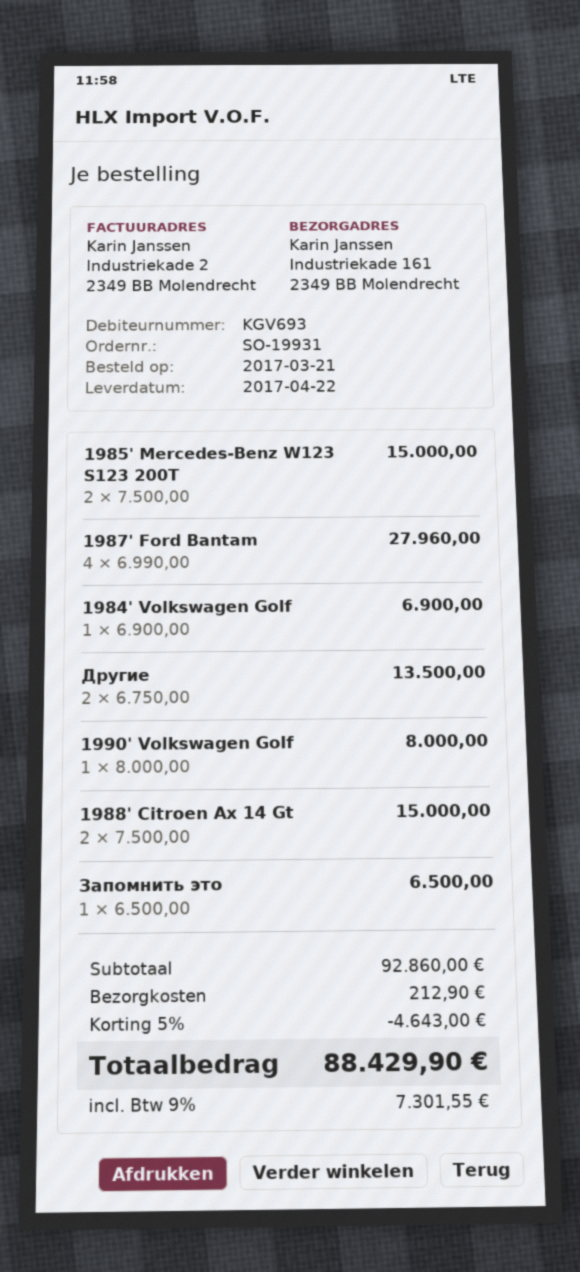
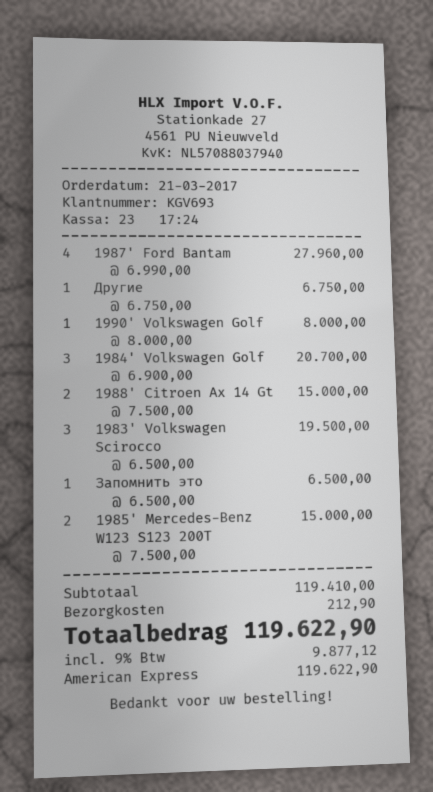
1984' Volkswagen Golf: 1 x 6900.00 = 6900.00 -> 3 x 6900.00 = 20700.00
Другие: 2 x 6750.00 = 13500.00 -> 1 x 6750.00 = 6750.00
1983' Volkswagen Scirocco: none -> 3 x 6500.00 = 19500.00
subtotal: 92860.00 -> 119410.00
discount: 5% = 4643.00 -> none
tax: 9% = 7301.55 -> 9% = 9877.12
total: 88429.90 -> 119622.90

